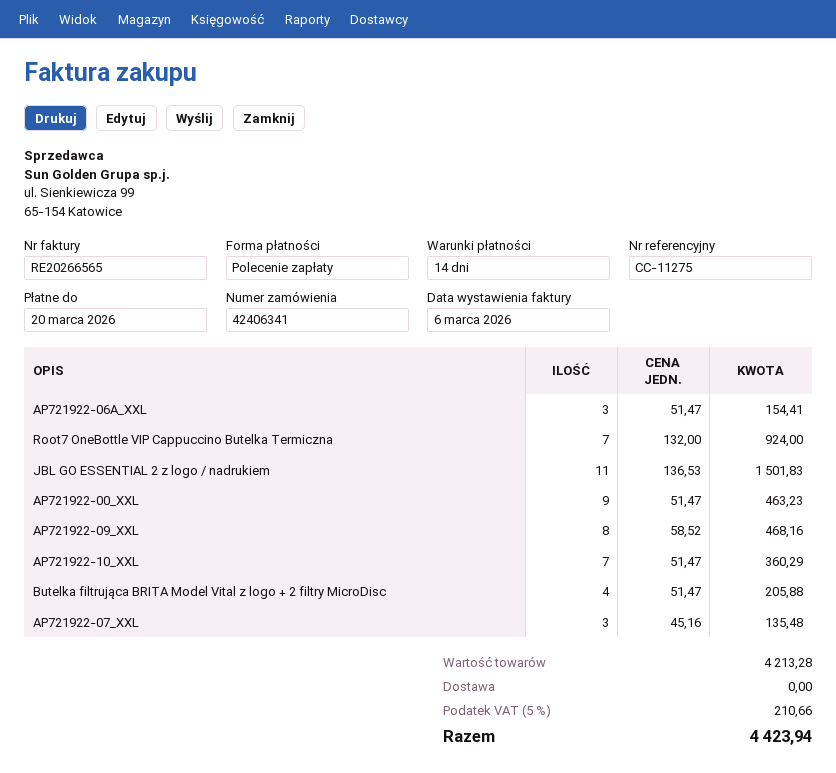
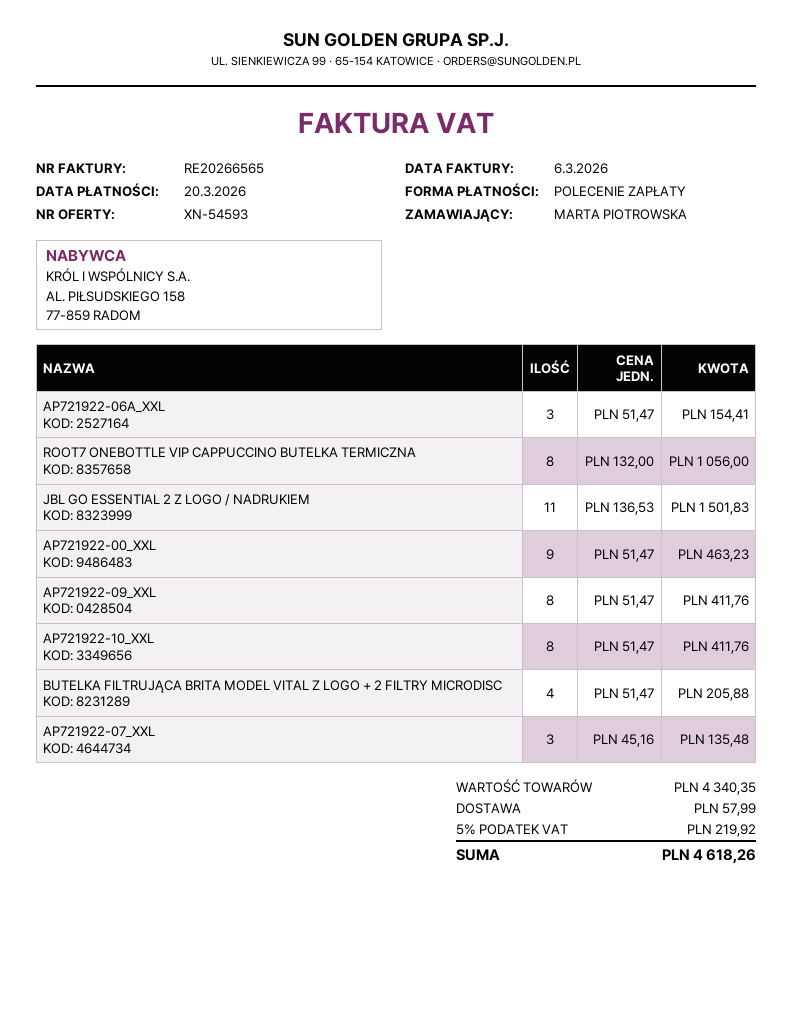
Root7 OneBottle VIP Cappuccino Butelka Termiczna: 7 x 132.00 = 924.00 -> 8 x 132.00 = 1056.00
AP721922-09_XXL: 8 x 58.52 = 468.16 -> 8 x 51.47 = 411.76
AP721922-10_XXL: 7 x 51.47 = 360.29 -> 8 x 51.47 = 411.76
subtotal: 4213.28 -> 4340.35
shipping: 0.00 -> 57.99
tax: 5% = 210.66 -> 5% = 219.92
total: 4423.94 -> 4618.26

